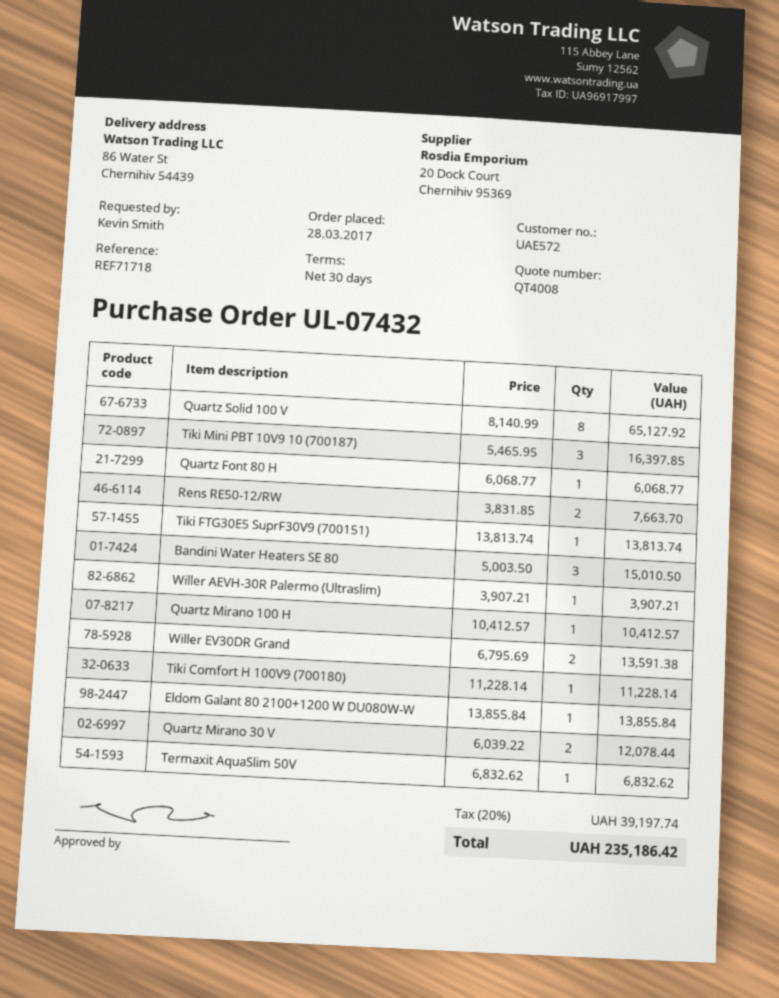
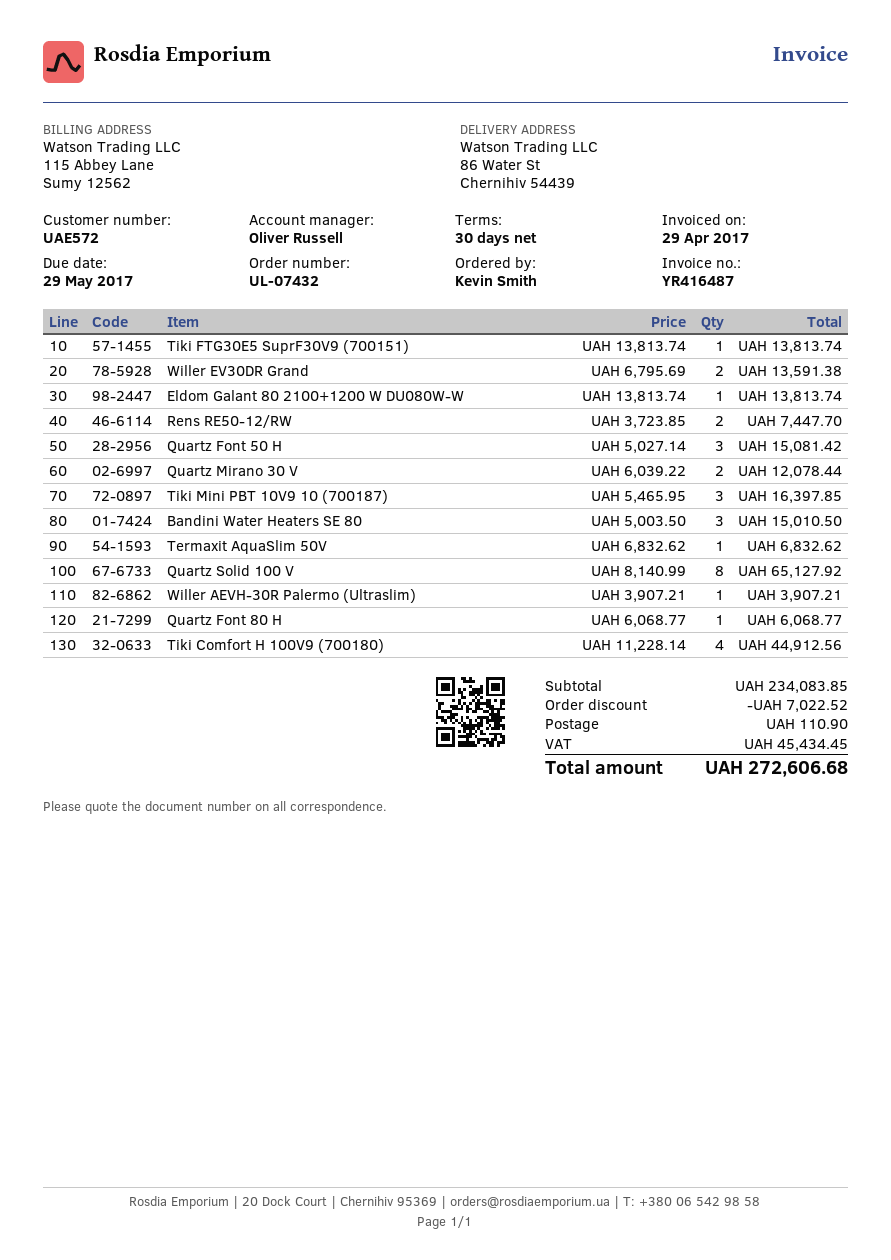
Rens RE50-12/RW: 2 x 3831.85 = 7663.70 -> 2 x 3723.85 = 7447.70
Quartz Mirano 100 H: 1 x 10412.57 = 10412.57 -> none
Tiki Comfort H 100V9 (700180): 1 x 11228.14 = 11228.14 -> 4 x 11228.14 = 44912.56
Eldom Galant 80 2100+1200 W DU080W-W: 1 x 13855.84 = 13855.84 -> 1 x 13813.74 = 13813.74
Quartz Font 50 H: none -> 3 x 5027.14 = 15081.42
discount: none -> 7022.52
shipping: none -> 110.90
tax: 39197.74 -> 45434.45
total: 235186.42 -> 272606.68

